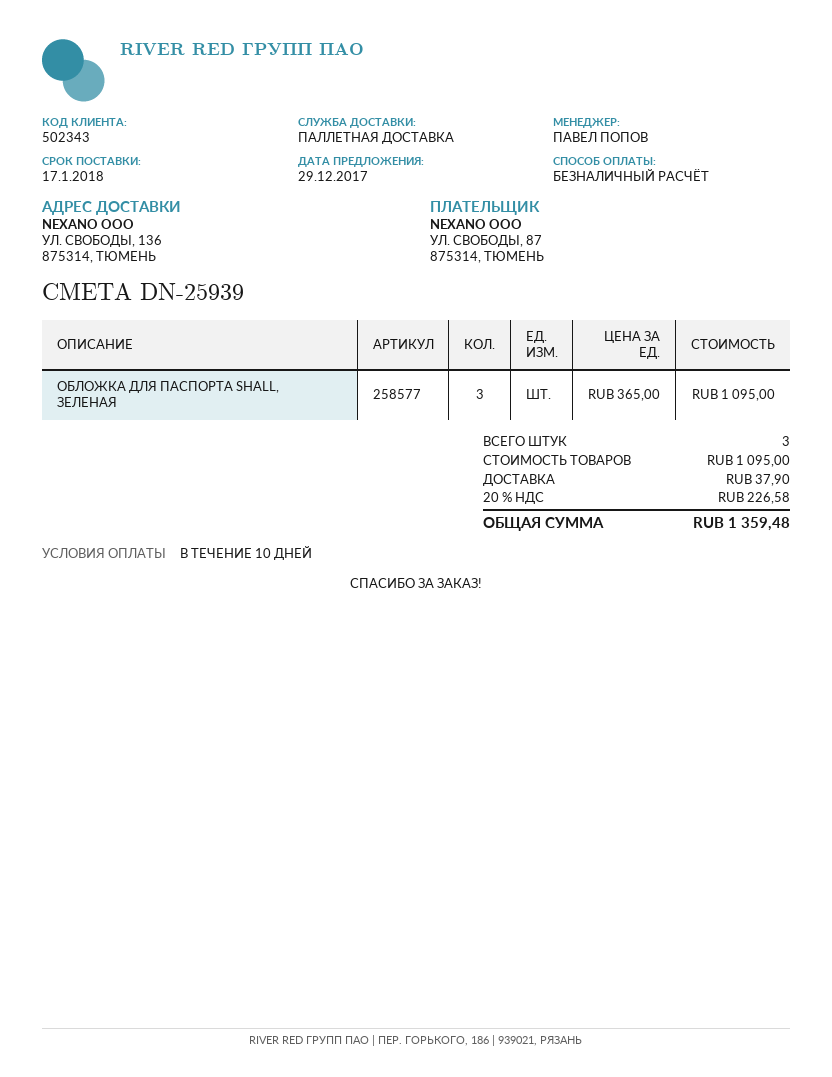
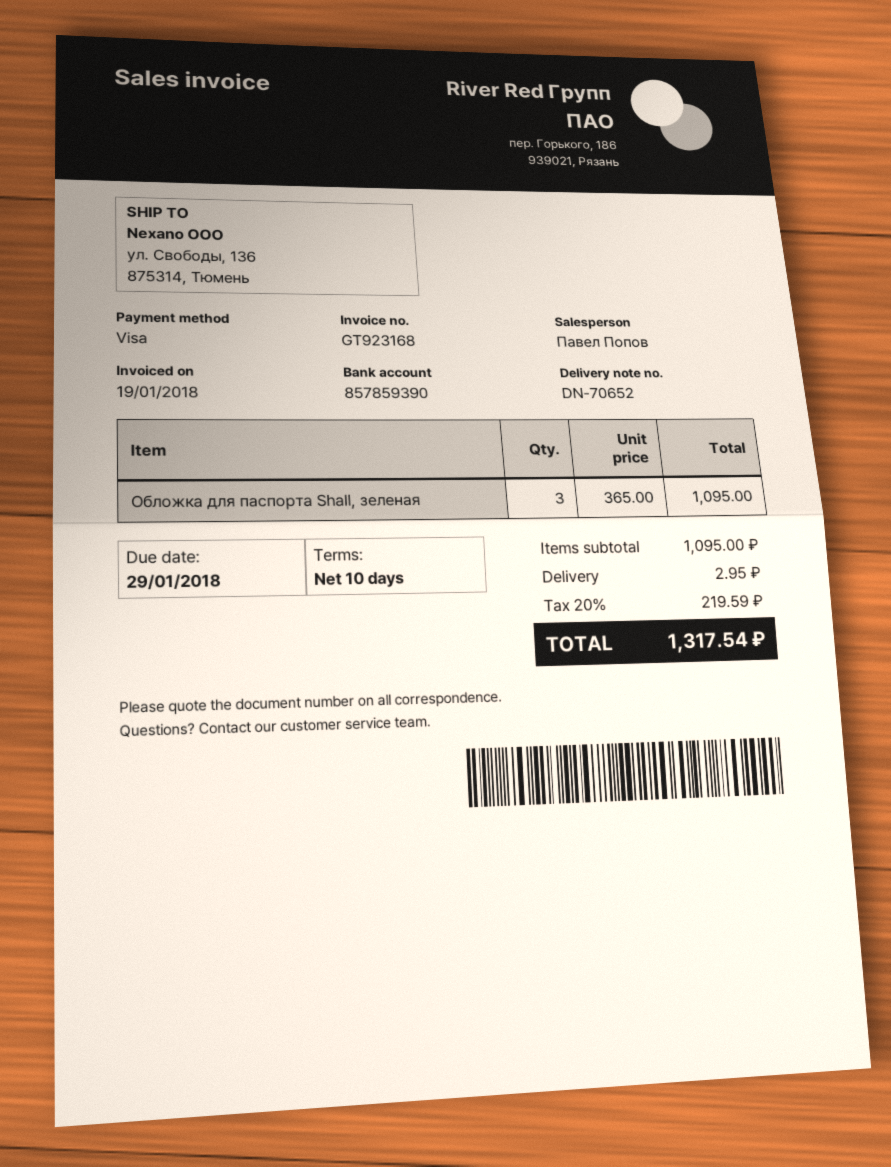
payment method: bank transfer -> Visa
shipping: 37.90 -> 2.95
tax: 20% = 226.58 -> 20% = 219.59
total: 1359.48 -> 1317.54

